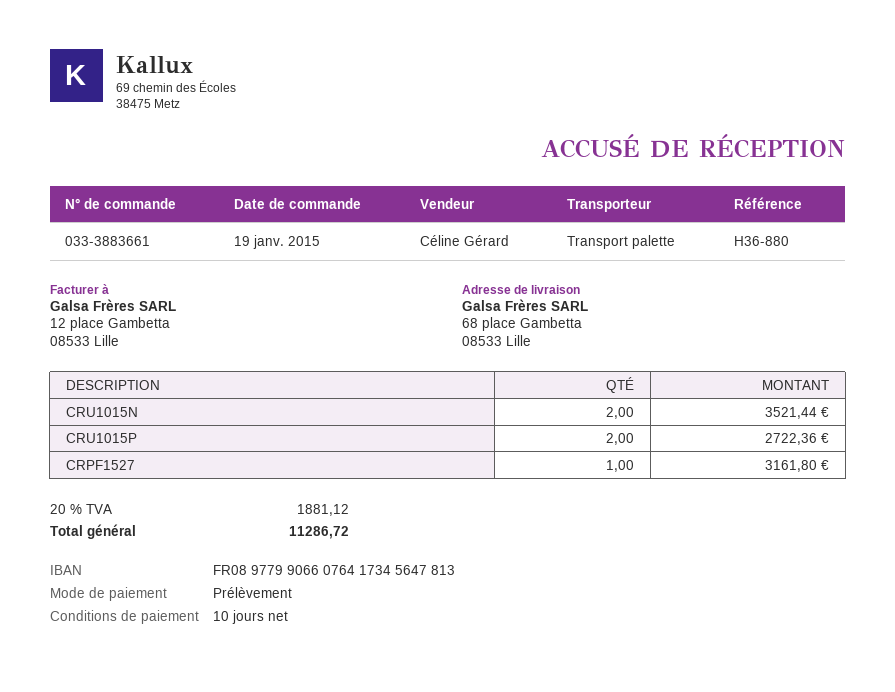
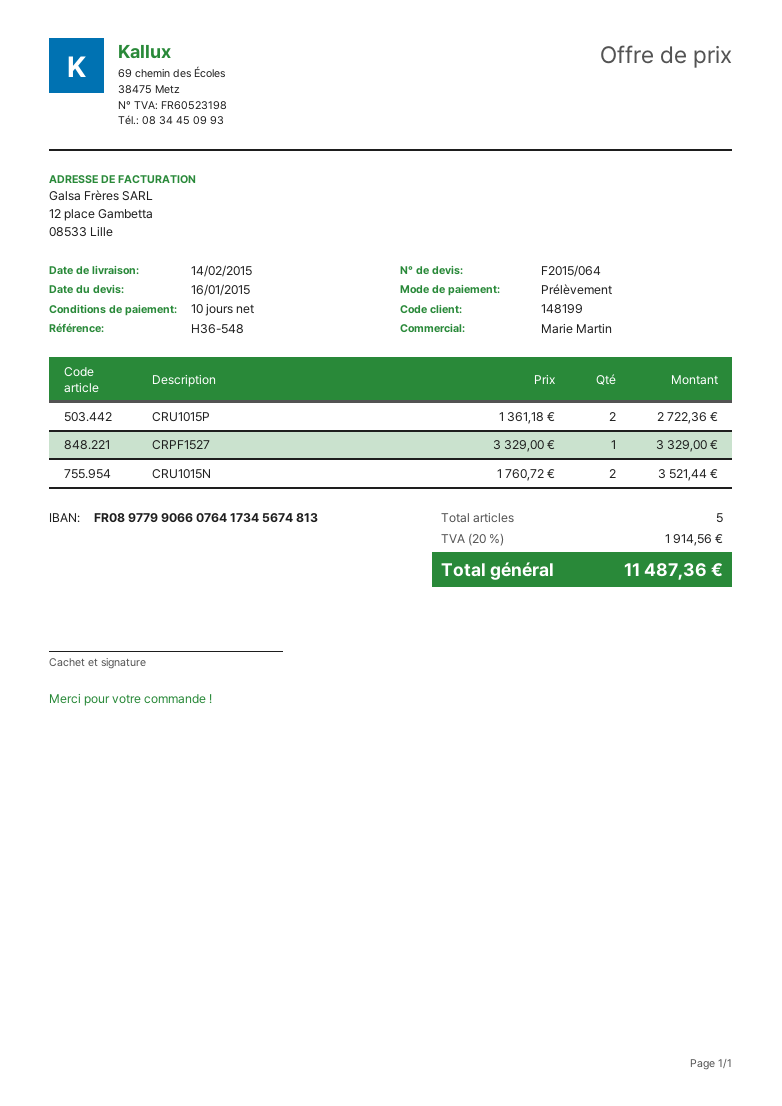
reference: H36-880 -> H36-548
sales rep: Céline Gérard -> Marie Martin
bank account: FR0897799066076417345647813 -> FR0897799066076417345674813
CRPF1527: 1 for 3161.80 -> 1 for 3329.00
tax: 20% = 1881.12 -> 20% = 1914.56
total: 11286.72 -> 11487.36

